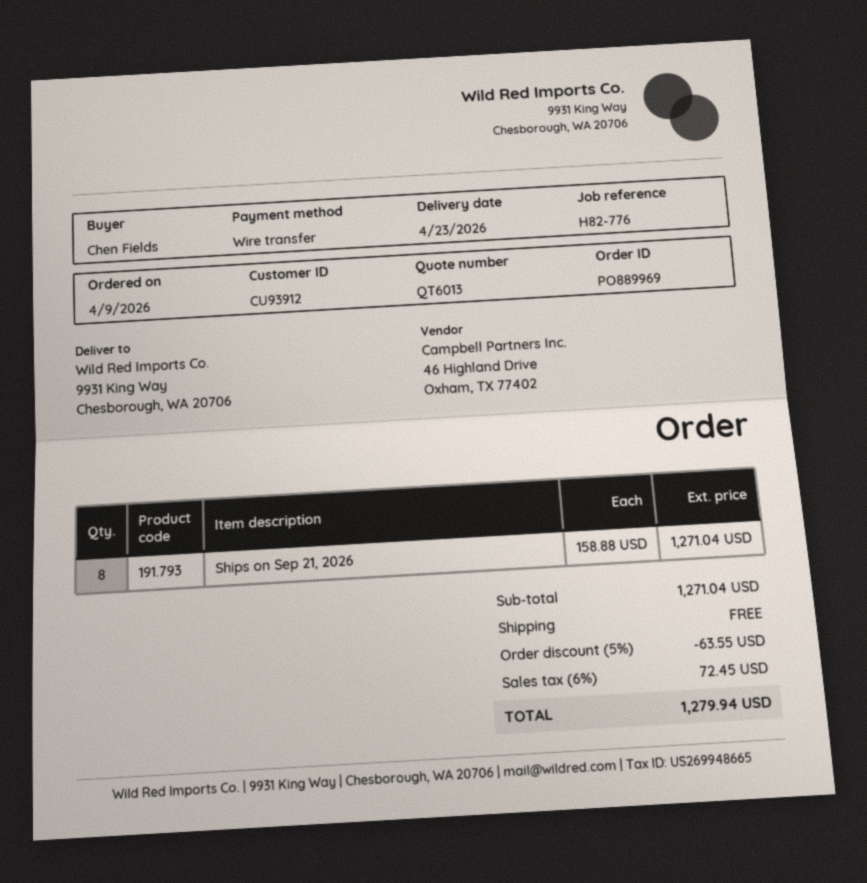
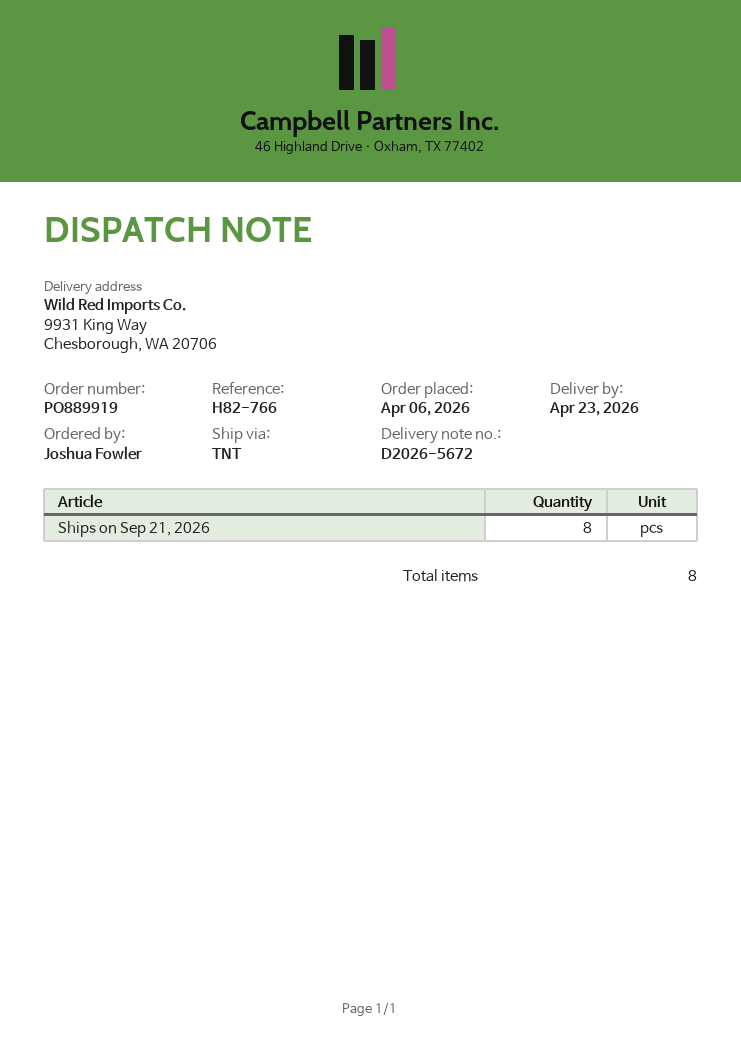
order number: PO889969 -> PO889919
order date: 2026-04-09 -> 2026-04-06
reference: H82-776 -> H82-766
ordered by: Chen Fields -> Joshua Fowler

